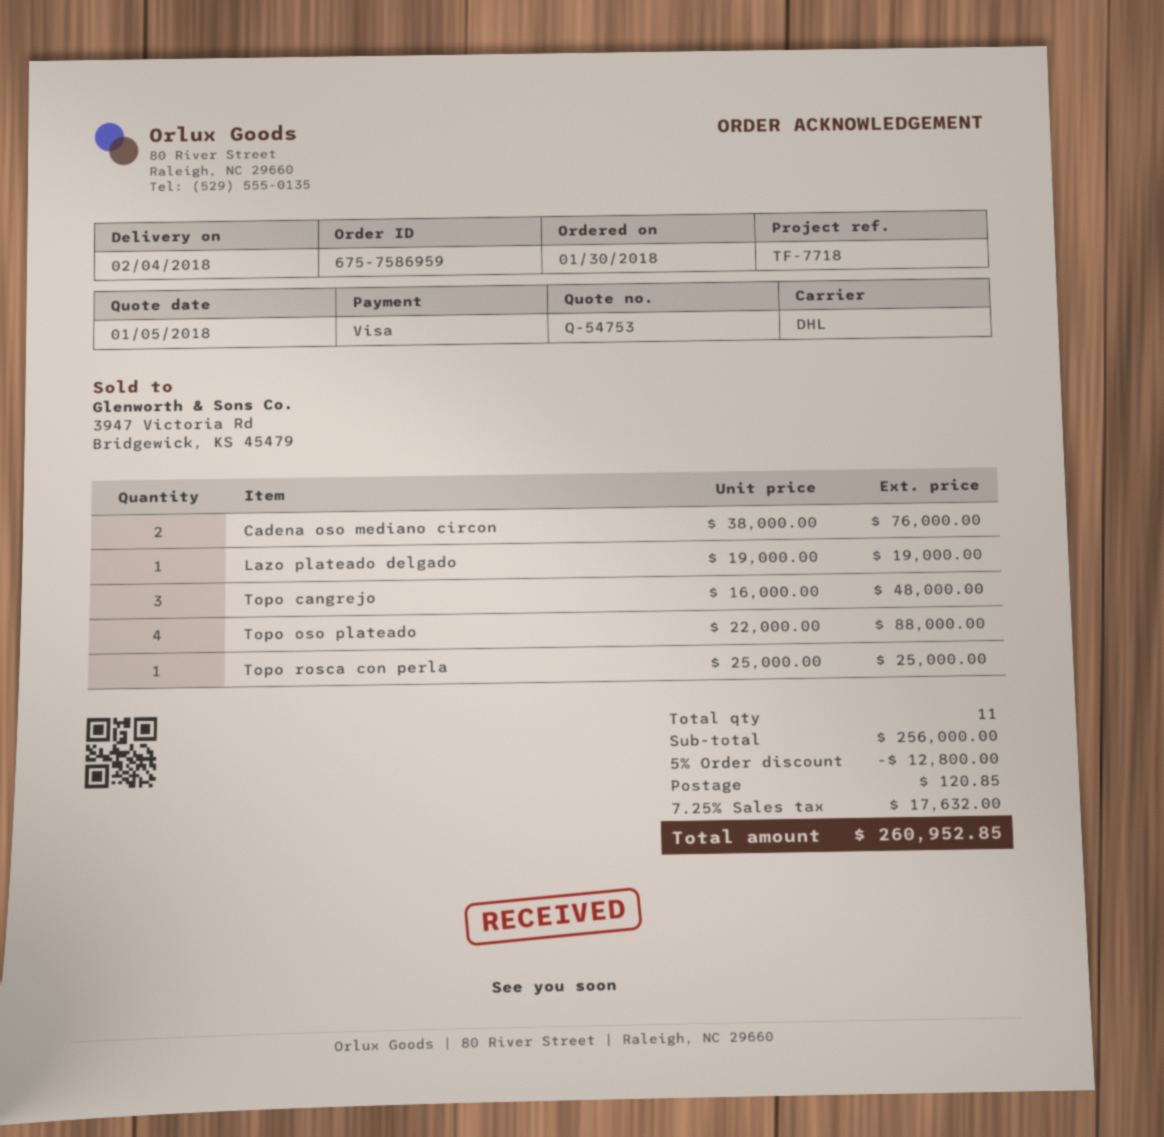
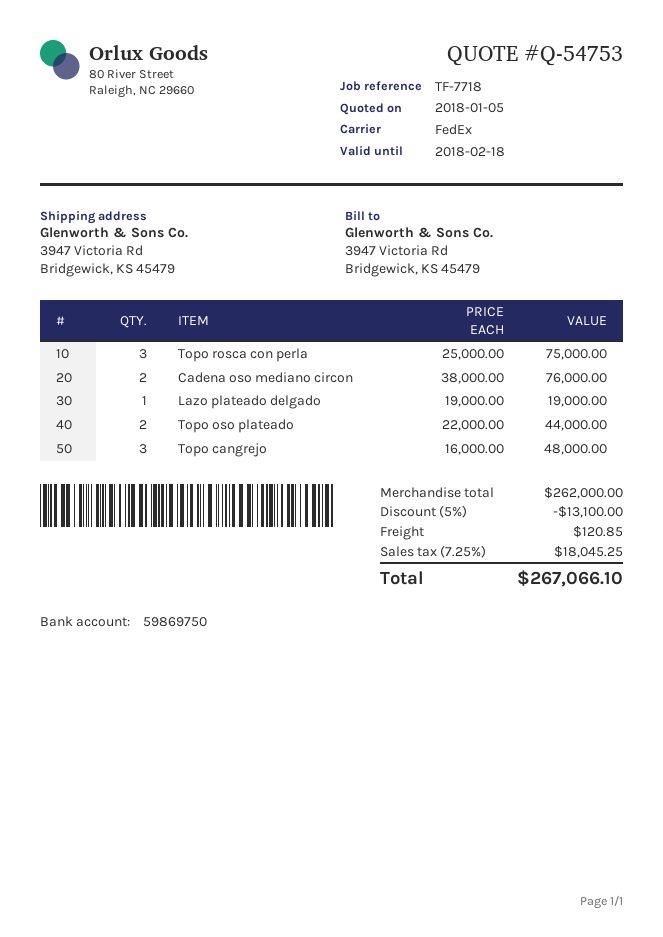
shipping method: DHL -> FedEx
Topo oso plateado: 4 x 22000.00 = 88000.00 -> 2 x 22000.00 = 44000.00
Topo rosca con perla: 1 x 25000.00 = 25000.00 -> 3 x 25000.00 = 75000.00
subtotal: 256000.00 -> 262000.00
discount: 5% = 12800.00 -> 5% = 13100.00
tax: 7.25% = 17632.00 -> 7.25% = 18045.25
total: 260952.85 -> 267066.10

